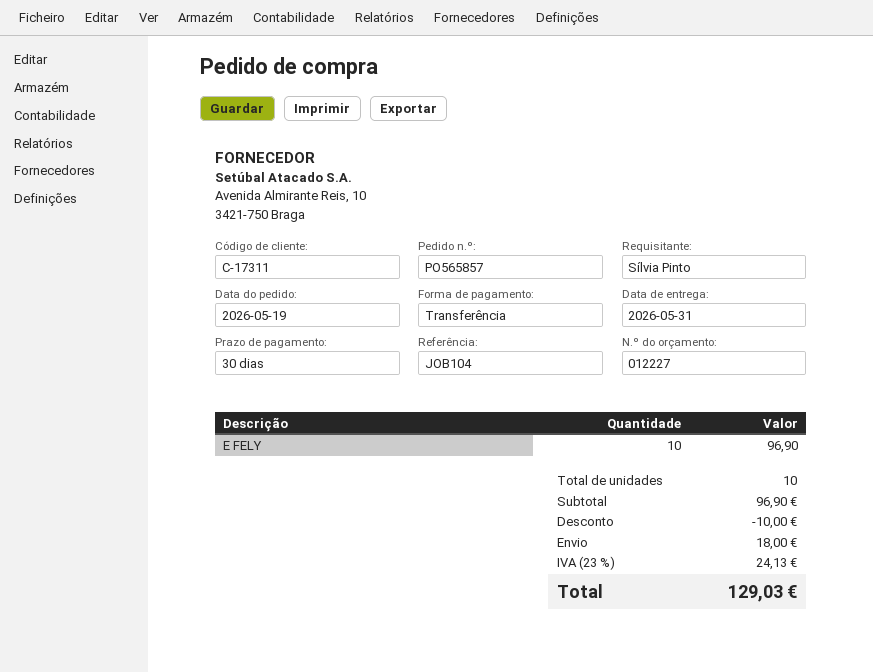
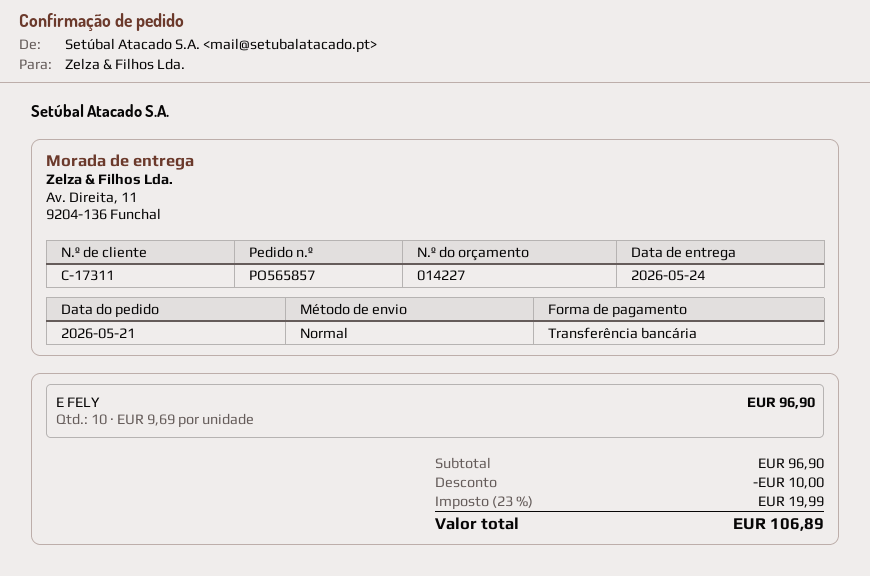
quote number: 012227 -> 014227
order date: 2026-05-19 -> 2026-05-21
delivery date: 2026-05-31 -> 2026-05-24
shipping: 18.00 -> none
tax: 23% = 24.13 -> 23% = 19.99
total: 129.03 -> 106.89

